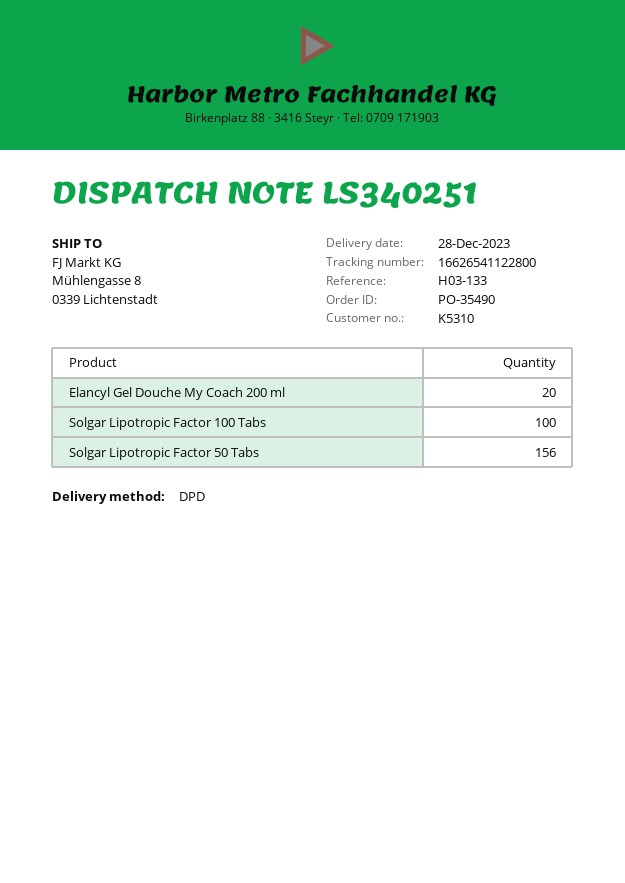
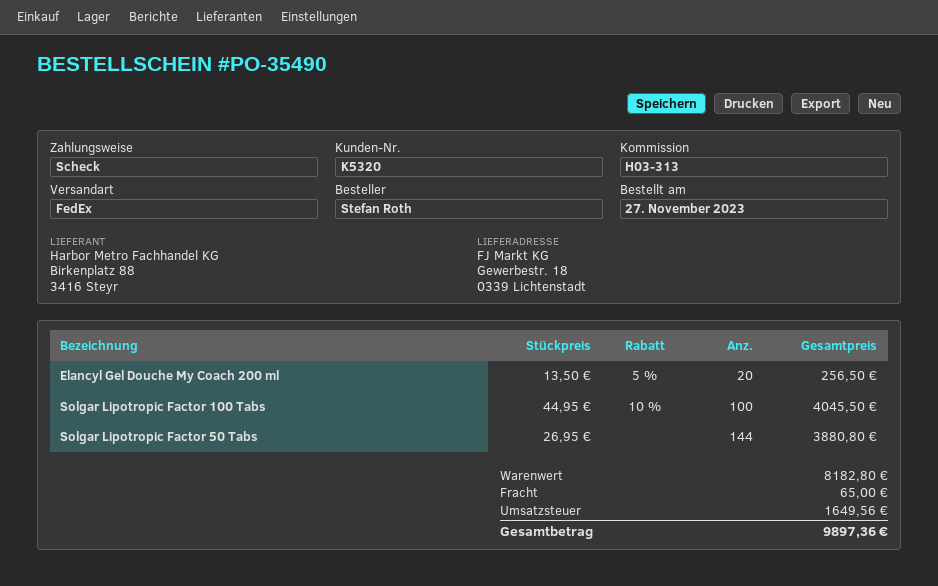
customer number: K5310 -> K5320
reference: H03-133 -> H03-313
shipping method: DPD -> FedEx
ship to: Mühlengasse 8, 0339 Lichtenstadt -> Gewerbestr. 18, 0339 Lichtenstadt
Solgar Lipotropic Factor 50 Tabs: 156 -> 144

